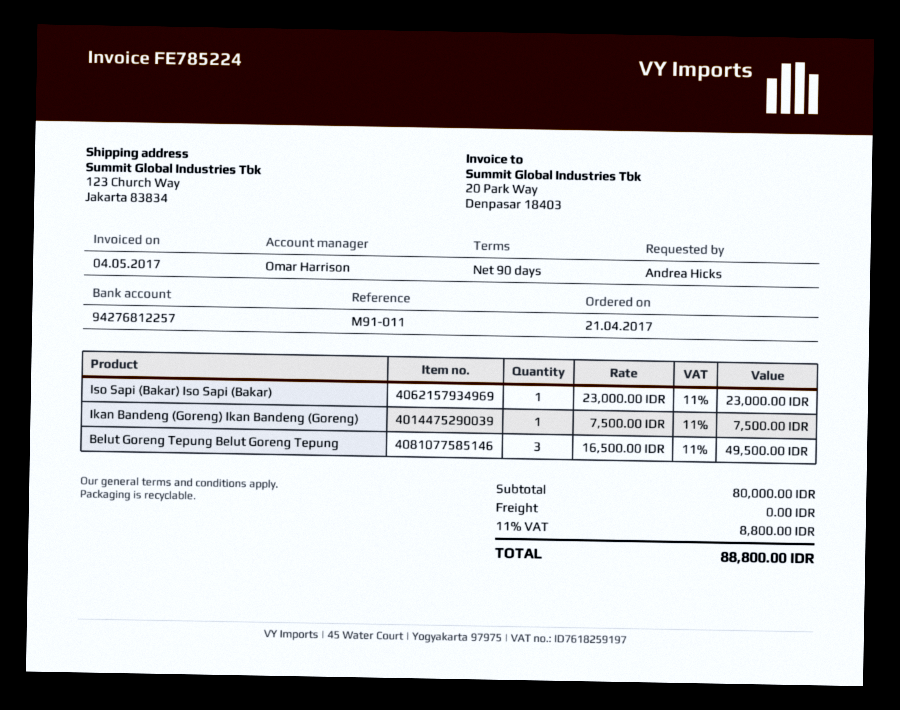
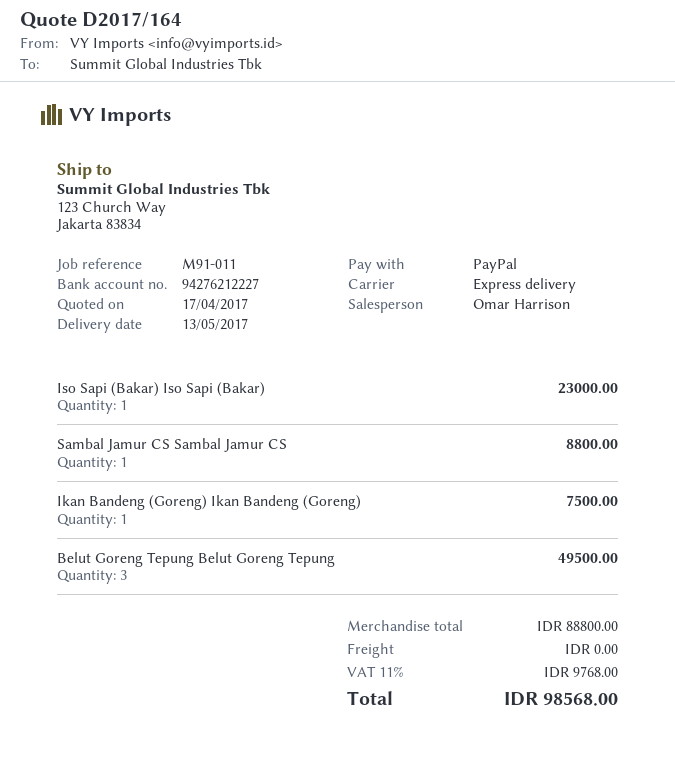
bank account: 94276812257 -> 94276212227
Sambal Jamur CS Sambal Jamur CS: none -> 1 for 8800.00
subtotal: 80000.00 -> 88800.00
tax: 11% = 8800.00 -> 11% = 9768.00
total: 88800.00 -> 98568.00

